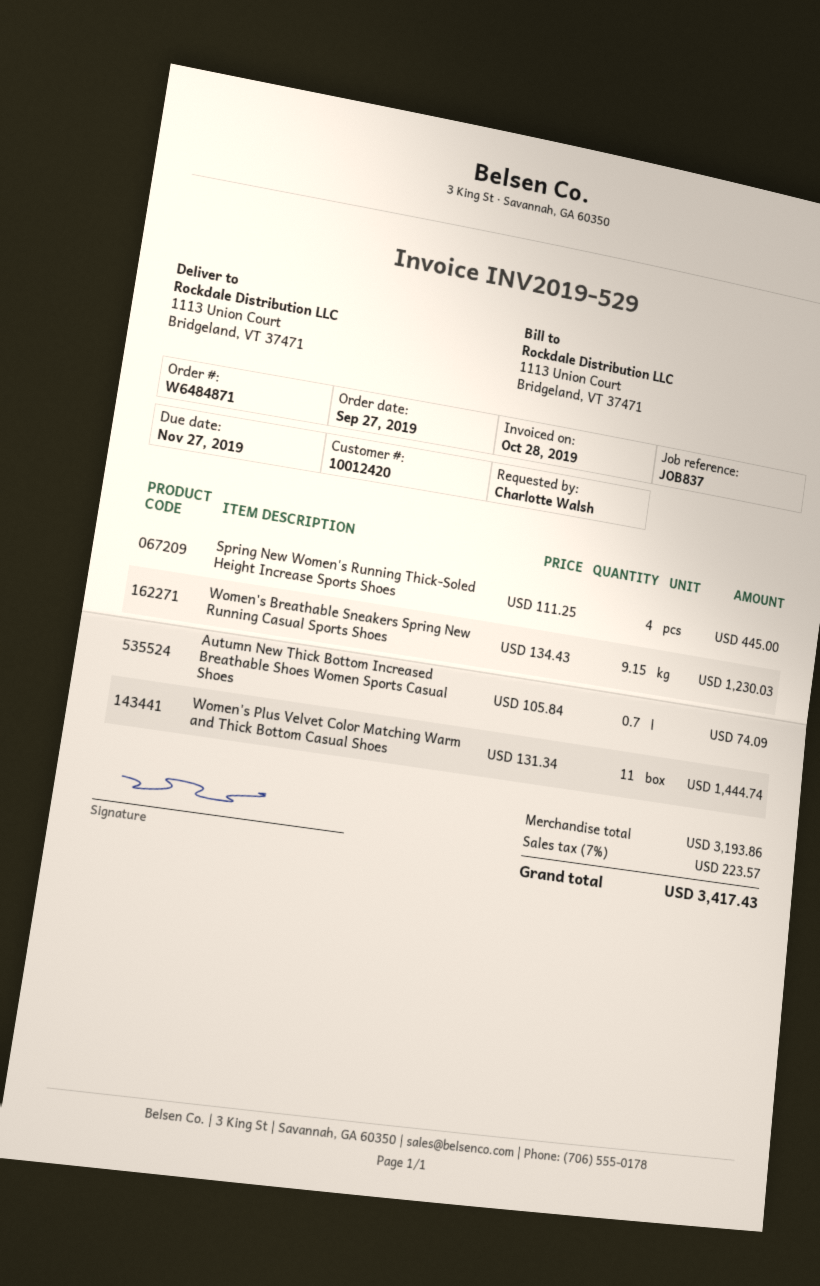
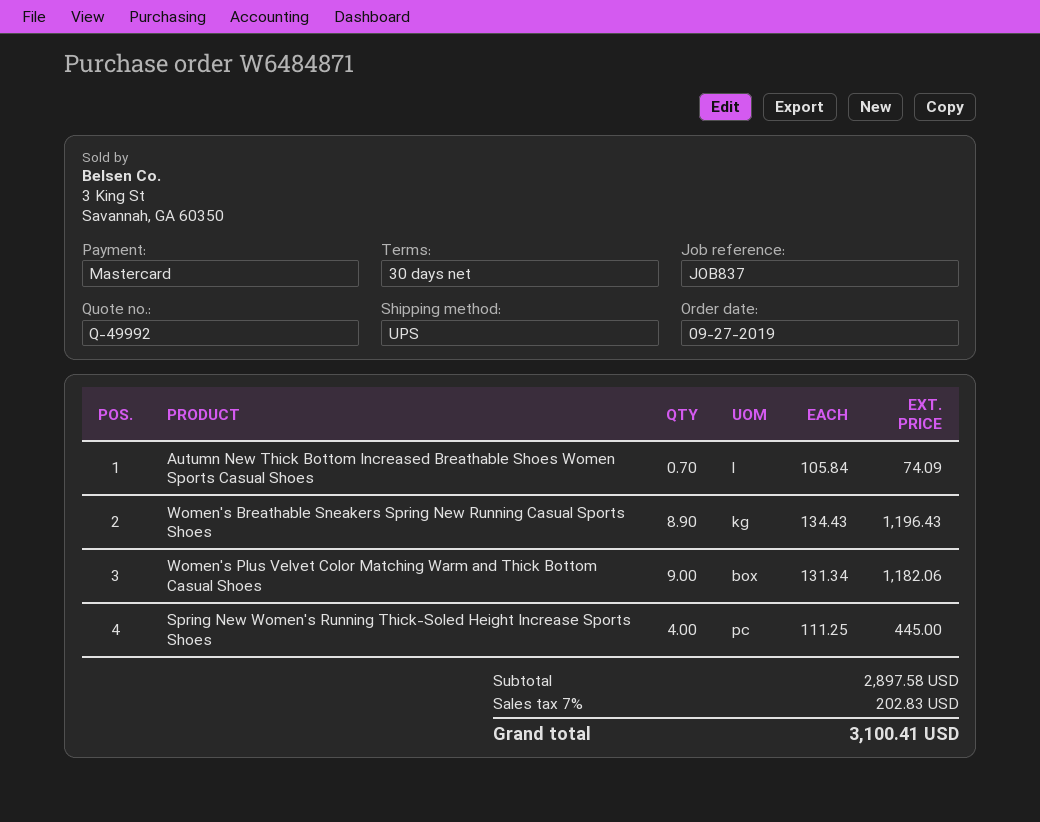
Women's Breathable Sneakers Spring New Running Casual Sports Shoes: 9.15 x 134.43 = 1230.03 -> 8.9 x 134.43 = 1196.43
Women's Plus Velvet Color Matching Warm and Thick Bottom Casual Shoes: 11 x 131.34 = 1444.74 -> 9 x 131.34 = 1182.06
subtotal: 3193.86 -> 2897.58
tax: 7% = 223.57 -> 7% = 202.83
total: 3417.43 -> 3100.41

